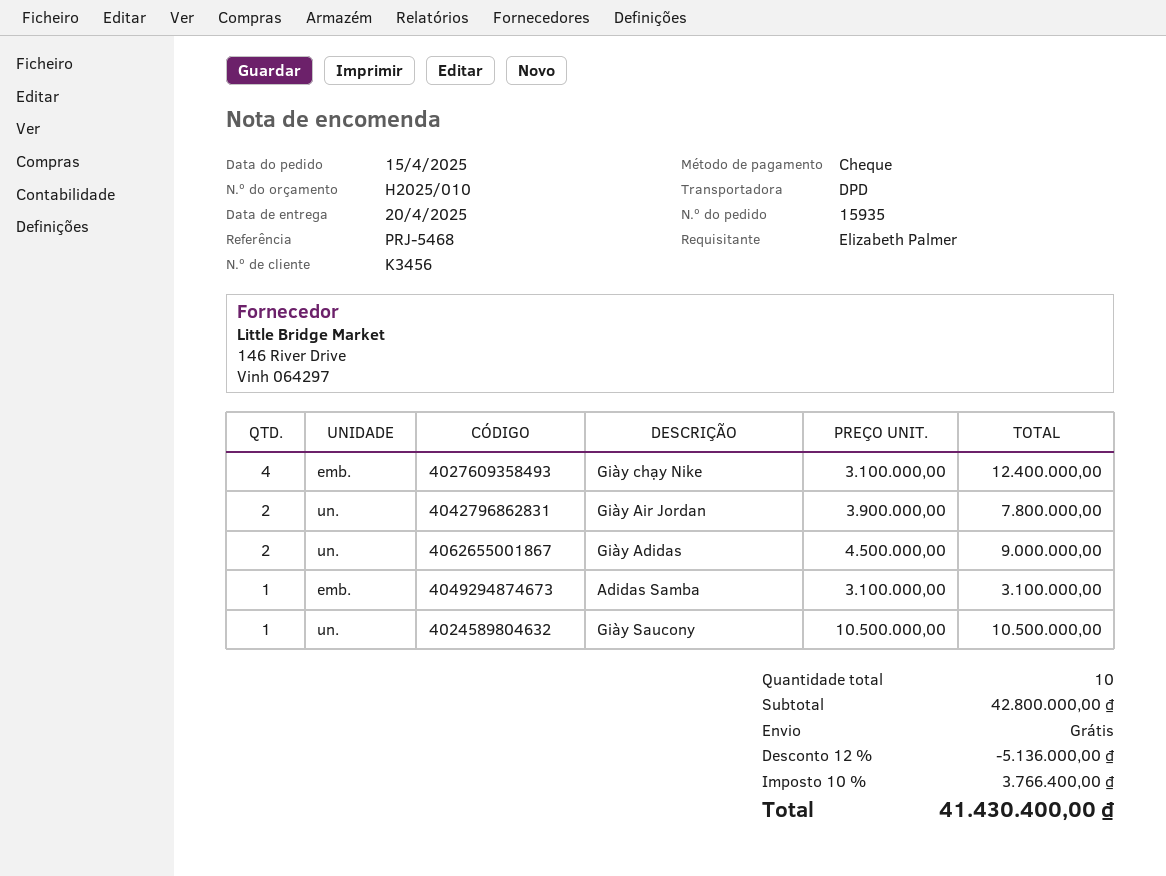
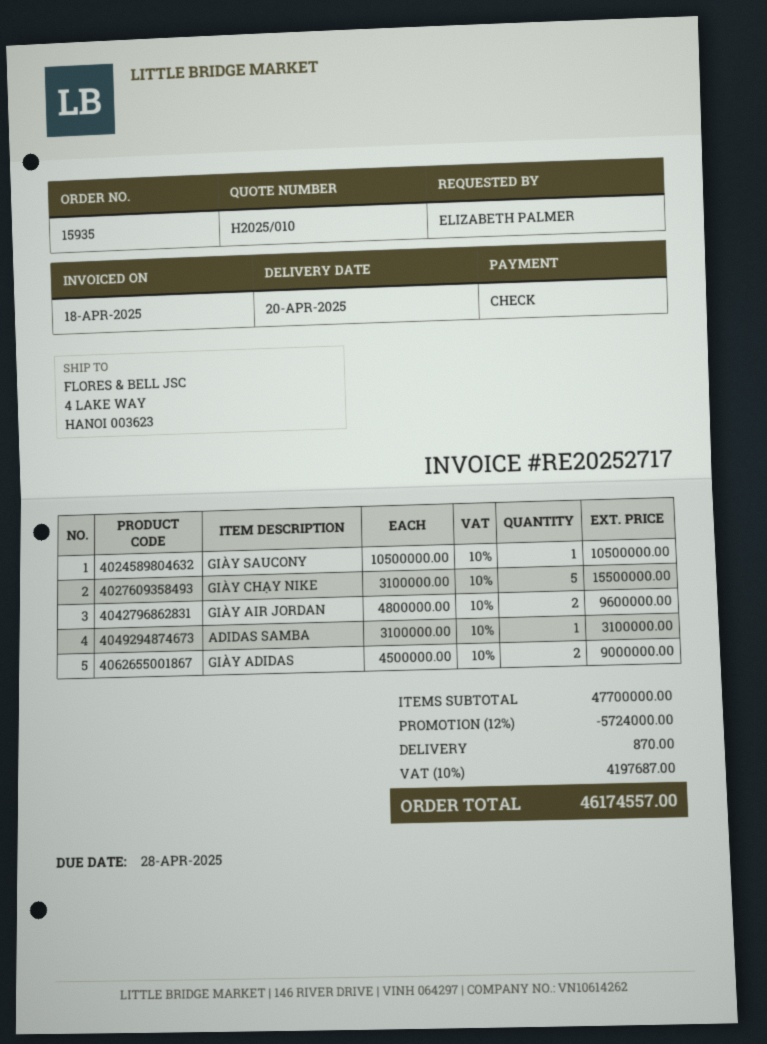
Giày chạy Nike: 4 x 3100000.00 = 12400000.00 -> 5 x 3100000.00 = 15500000.00
Giày Air Jordan: 2 x 3900000.00 = 7800000.00 -> 2 x 4800000.00 = 9600000.00
subtotal: 42800000.00 -> 47700000.00
discount: 12% = 5136000.00 -> 12% = 5724000.00
shipping: 0.00 -> 870.00
tax: 10% = 3766400.00 -> 10% = 4197687.00
total: 41430400.00 -> 46174557.00

